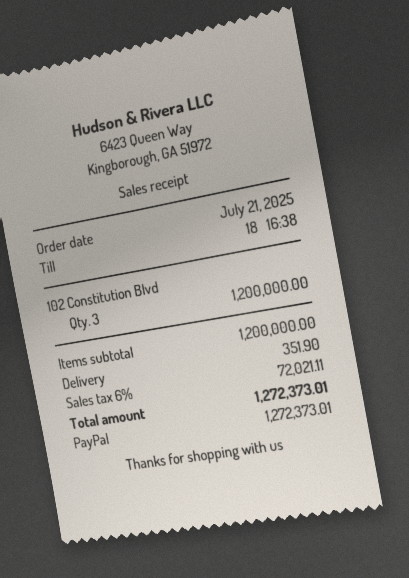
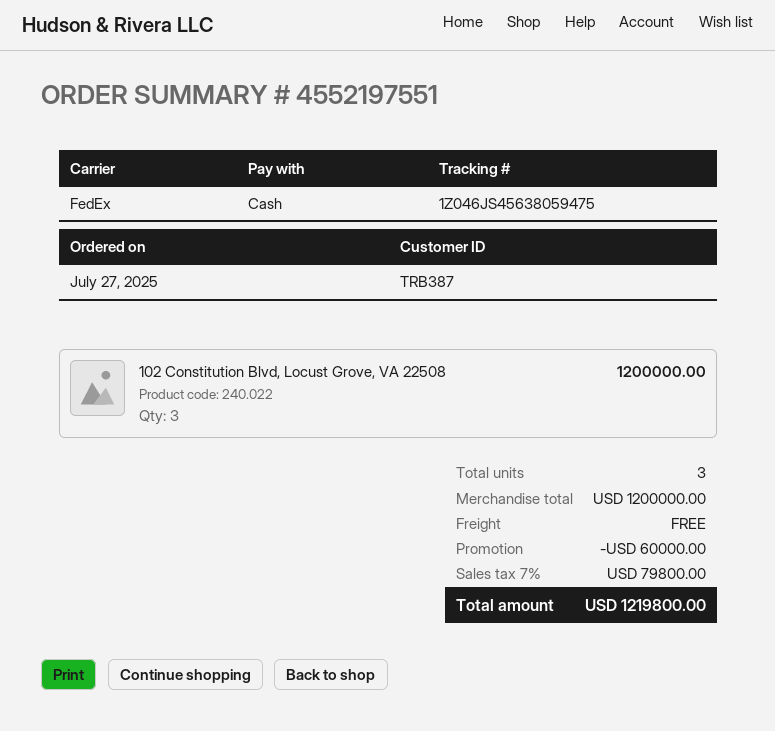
order date: 2025-07-21 -> 2025-07-27
payment method: PayPal -> cash
discount: none -> 60000.00
shipping: 351.90 -> 0.00
tax: 6% = 72021.11 -> 7% = 79800.00
total: 1272373.01 -> 1219800.00

